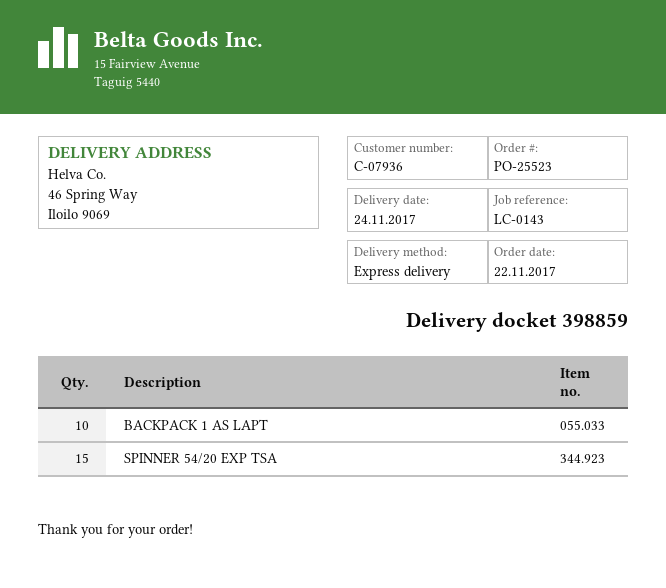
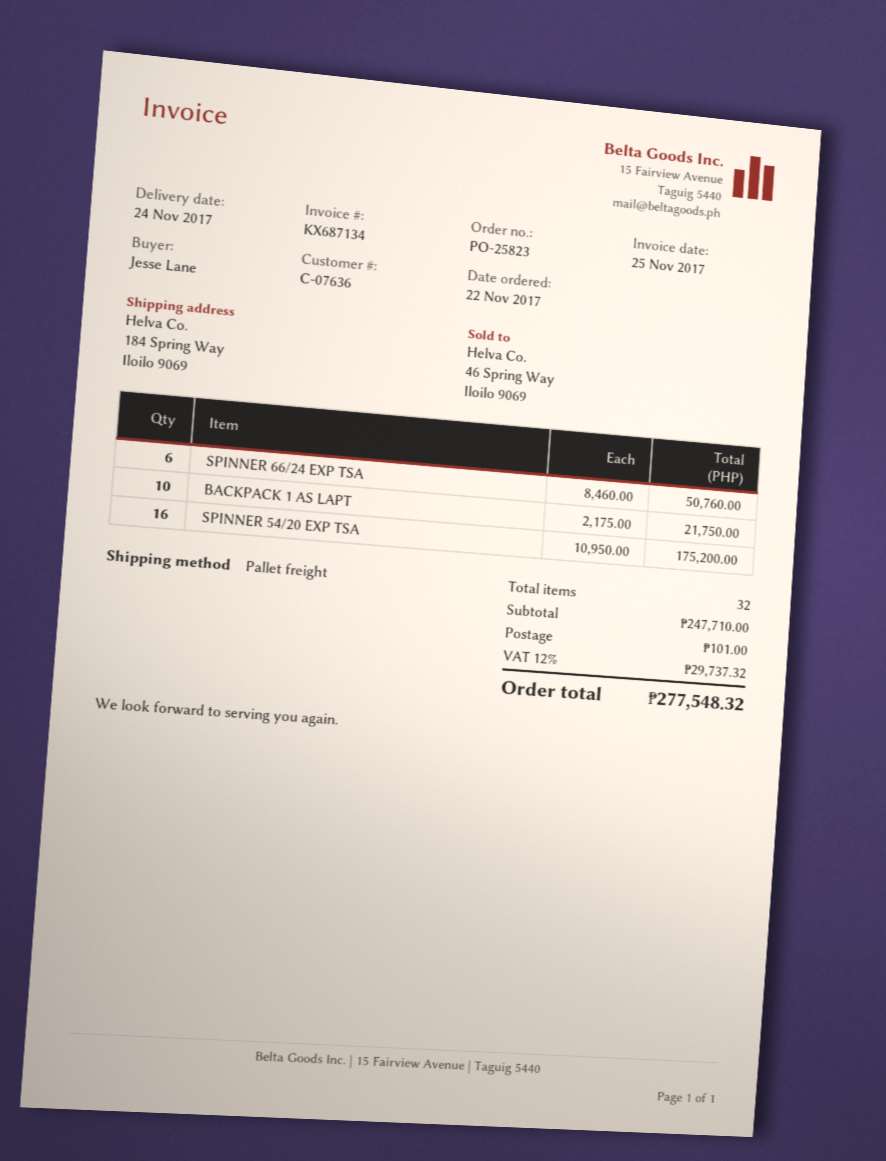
order number: PO-25523 -> PO-25823
customer number: C-07936 -> C-07636
shipping method: express -> pallet freight
ship to: 46 Spring Way, Iloilo 9069 -> 184 Spring Way, Iloilo 9069
SPINNER 54/20 EXP TSA: 15 -> 16
SPINNER 66/24 EXP TSA: none -> 6

